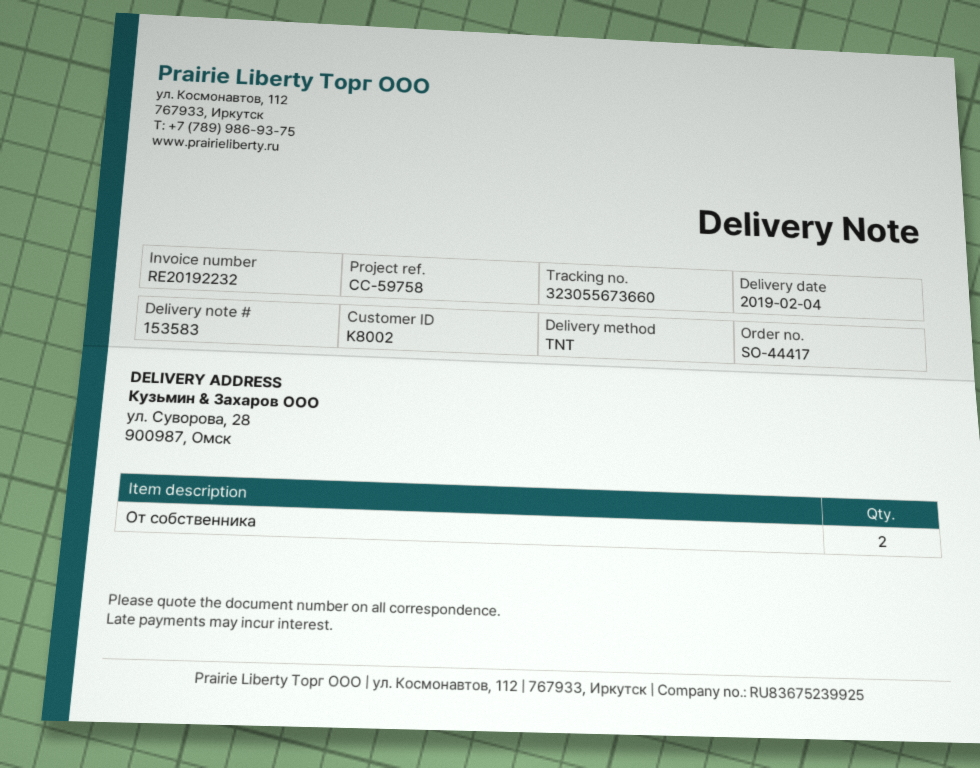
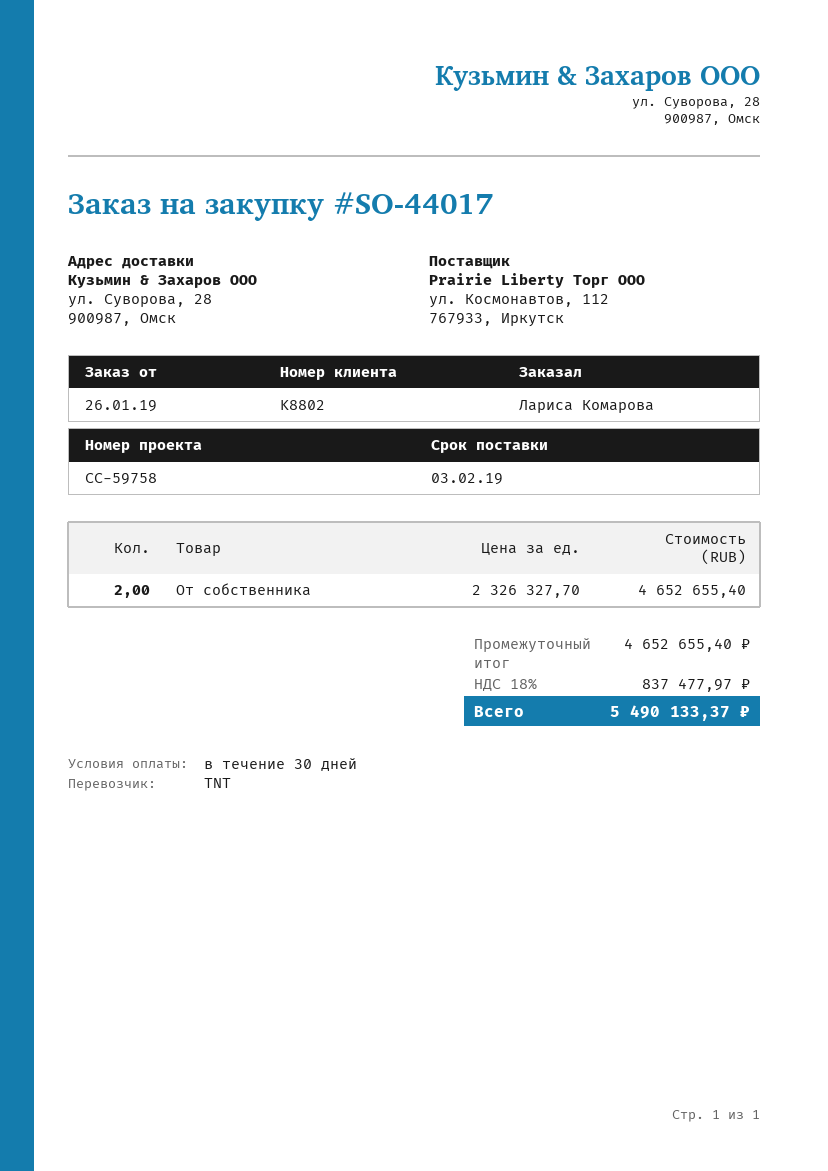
order number: SO-44417 -> SO-44017
delivery date: 2019-02-04 -> 2019-02-03
customer number: K8002 -> K8802

